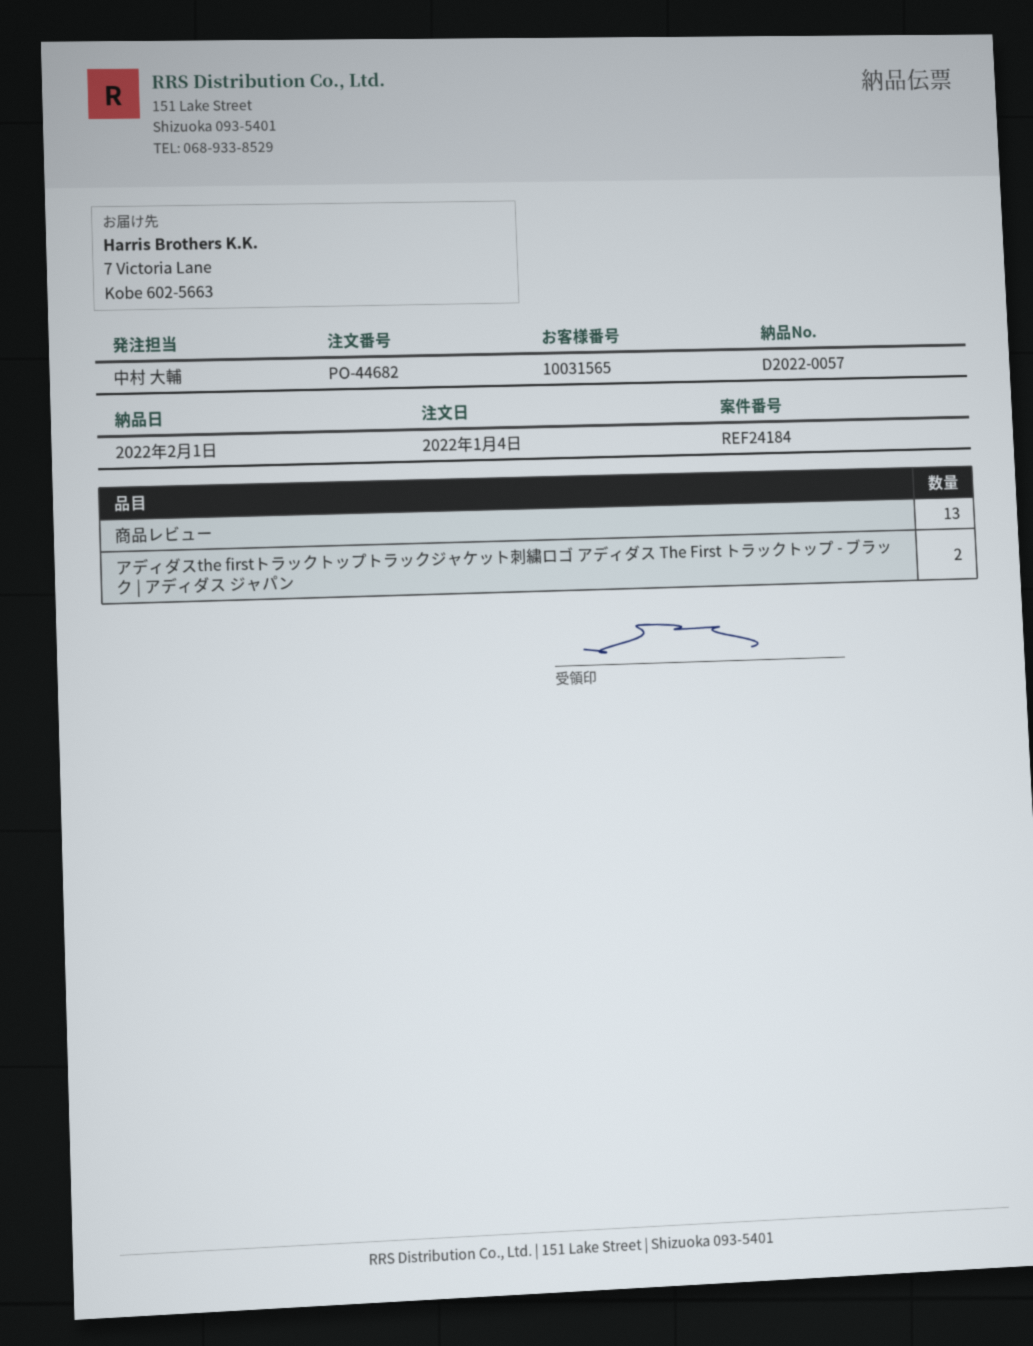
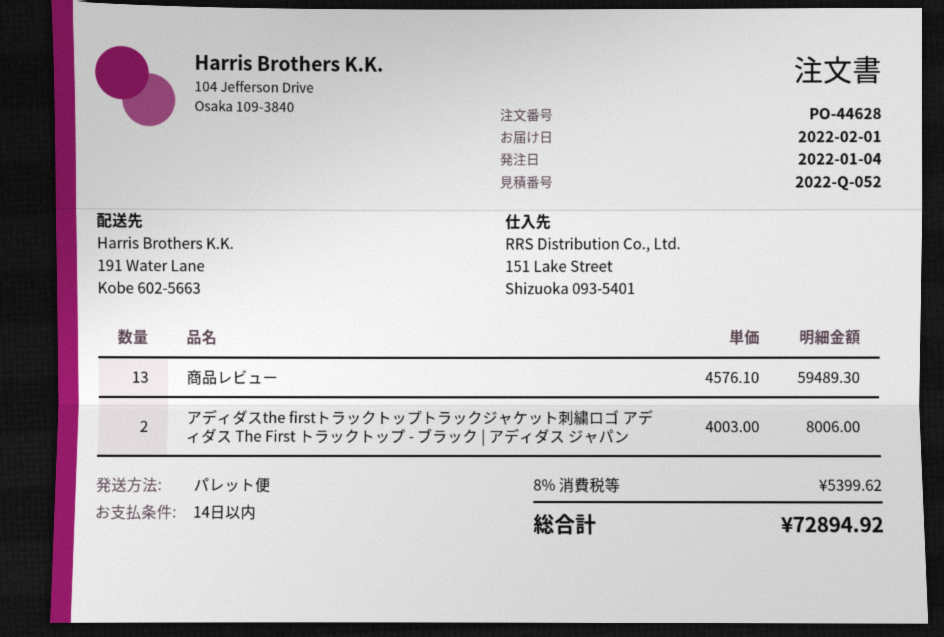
order number: PO-44682 -> PO-44628
ship to: 7 Victoria Lane, Kobe 602-5663 -> 191 Water Lane, Kobe 602-5663

